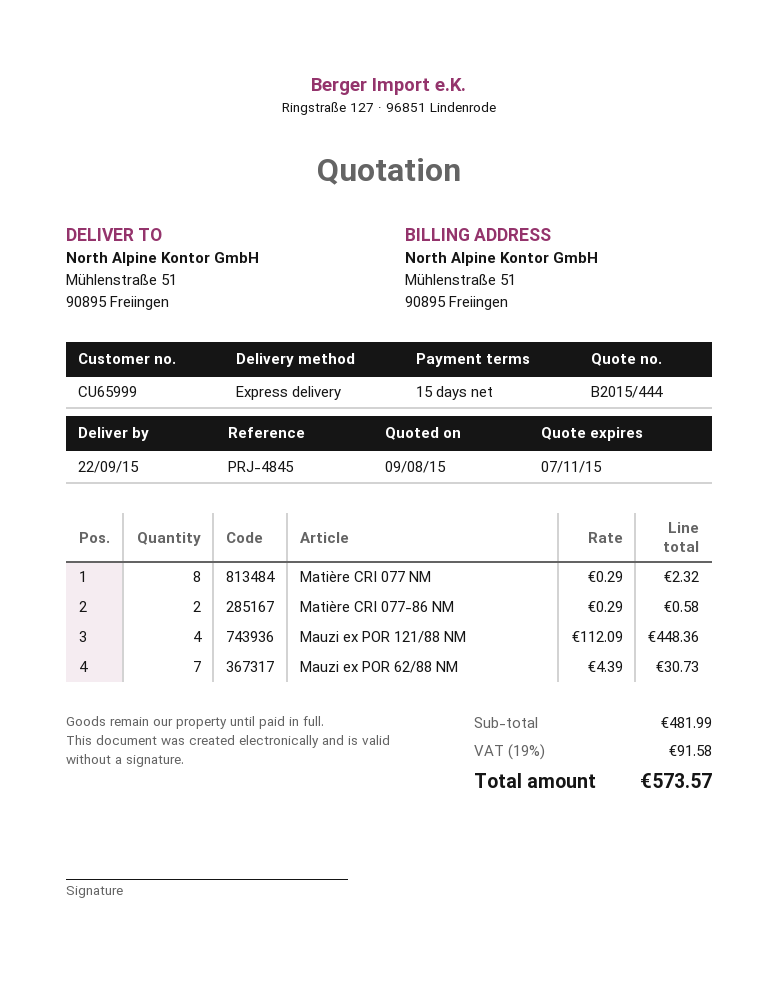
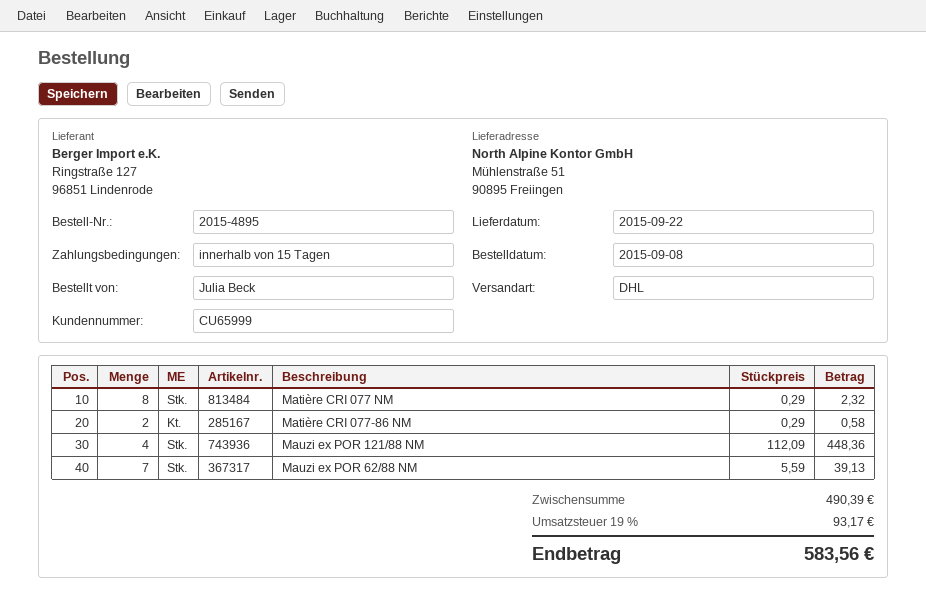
shipping method: express -> DHL
Mauzi ex POR 62/88 NM: 7 x 4.39 = 30.73 -> 7 x 5.59 = 39.13
subtotal: 481.99 -> 490.39
tax: 19% = 91.58 -> 19% = 93.17
total: 573.57 -> 583.56

